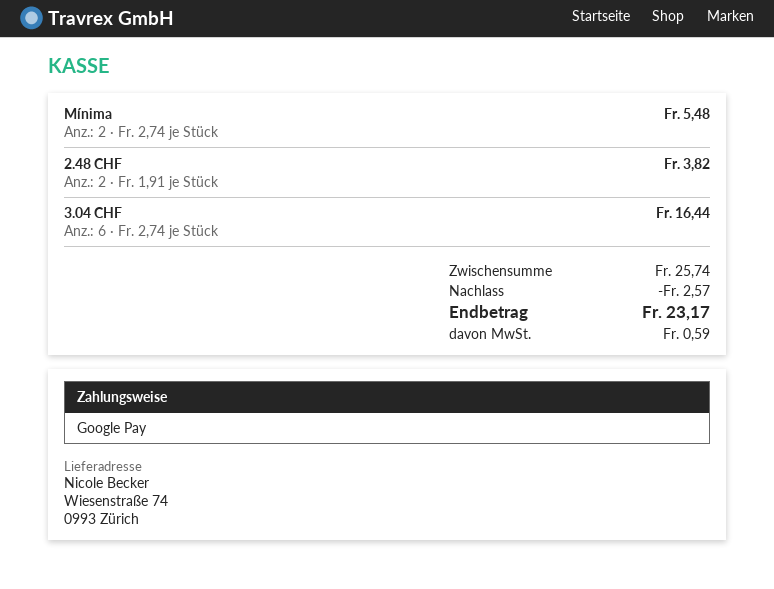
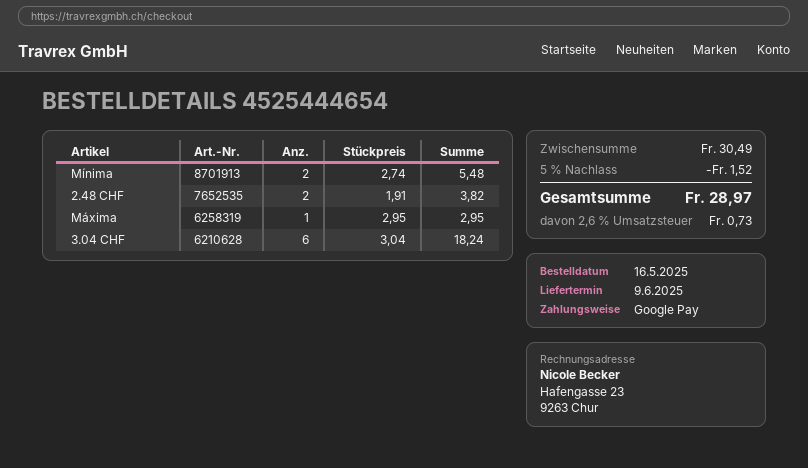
3.04 CHF: 6 x 2.74 = 16.44 -> 6 x 3.04 = 18.24
Máxima: none -> 1 x 2.95 = 2.95
subtotal: 25.74 -> 30.49
discount: 2.57 -> 1.52
tax: 0.59 -> 0.73
total: 23.17 -> 28.97

